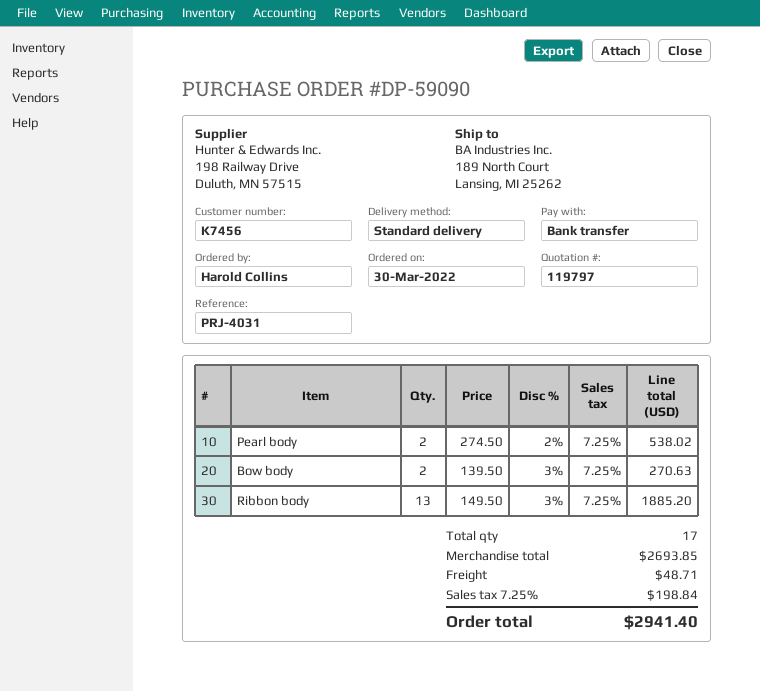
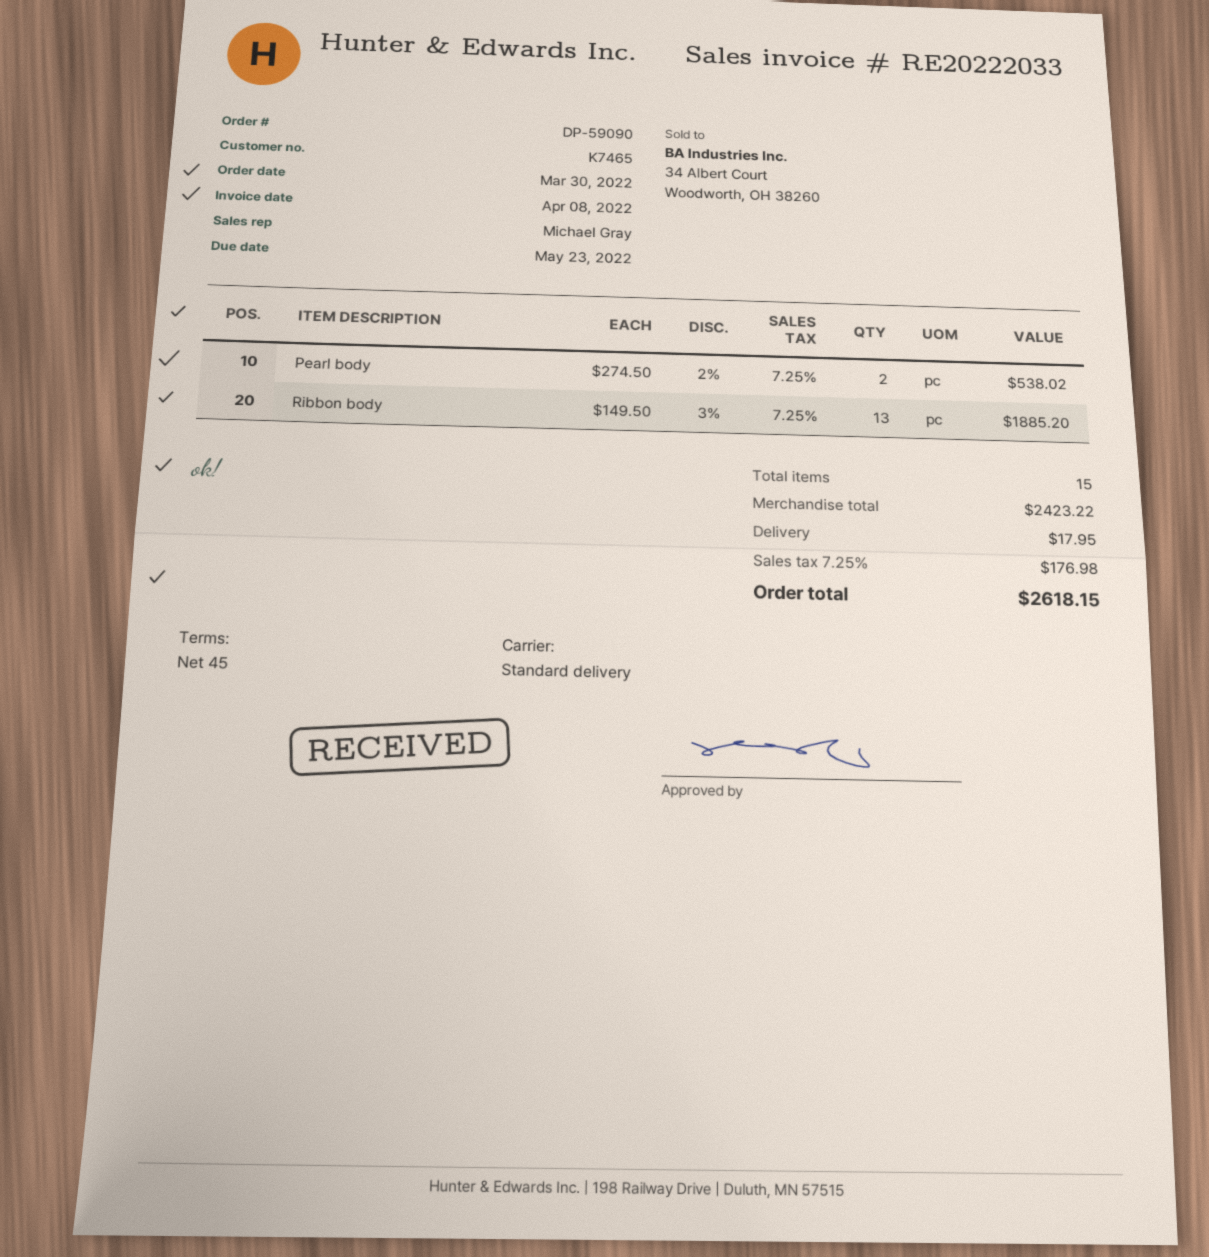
customer number: K7456 -> K7465
Bow body: 2 x 139.50 - 3% = 270.63 -> none
total quantity: 17 -> 15
subtotal: 2693.85 -> 2423.22
shipping: 48.71 -> 17.95
tax: 7.25% = 198.84 -> 7.25% = 176.98
total: 2941.40 -> 2618.15

